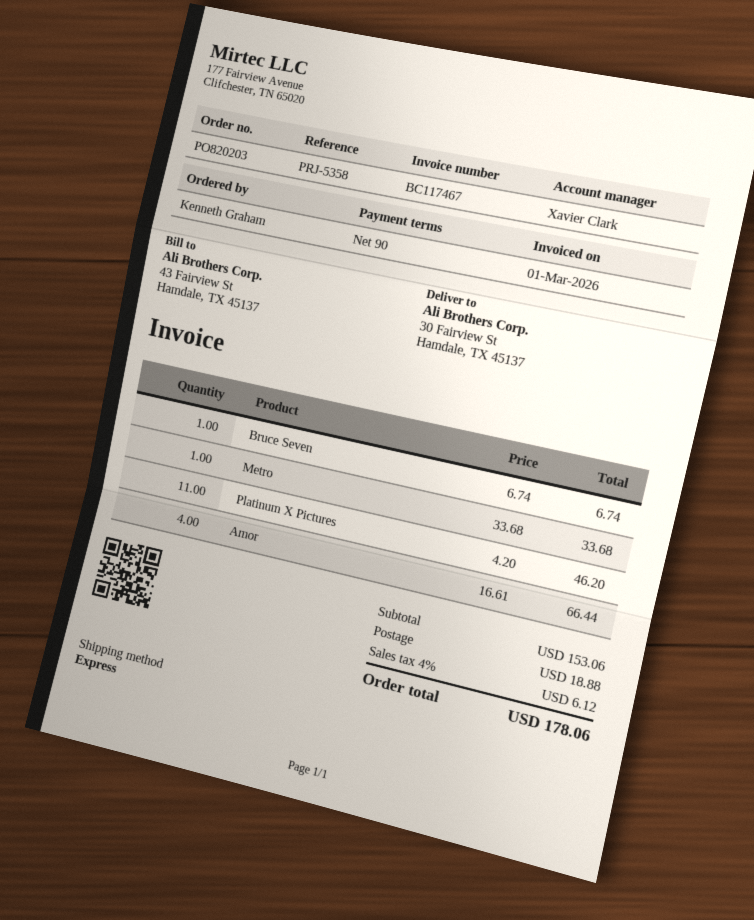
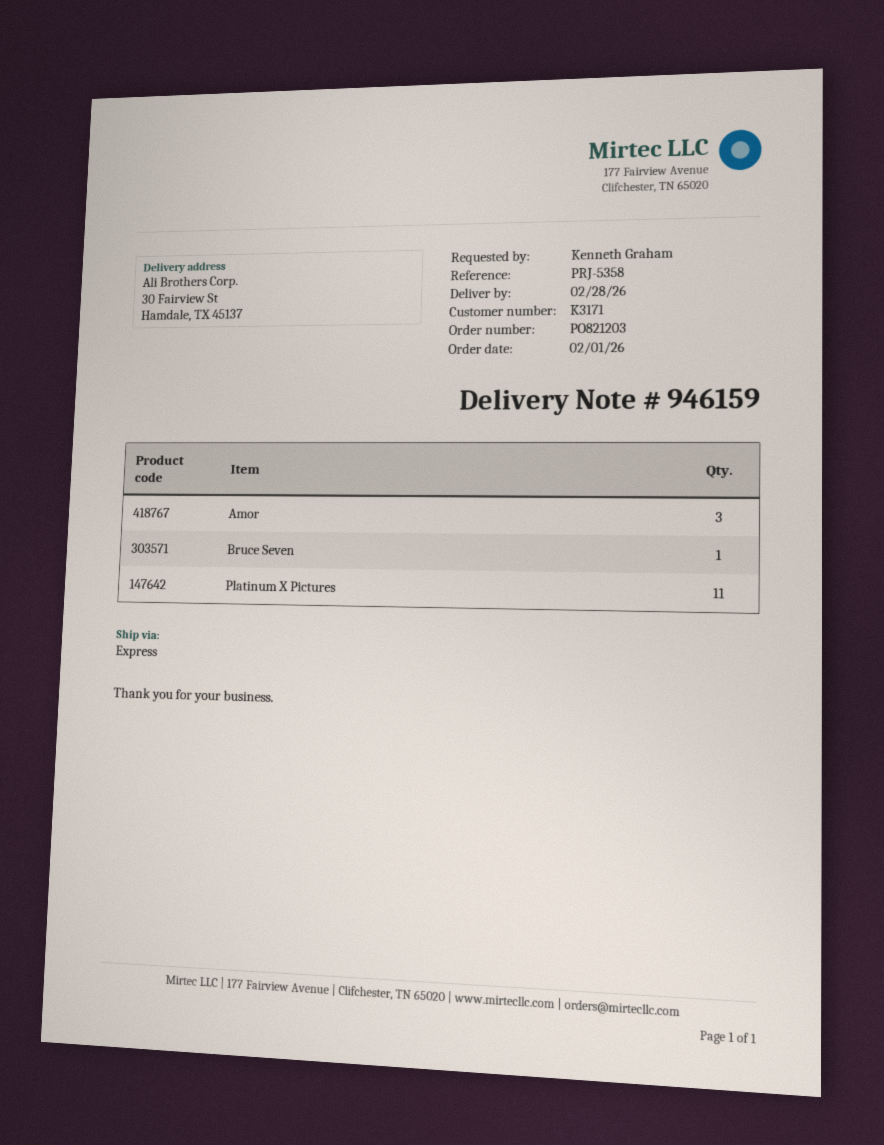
order number: PO820203 -> PO821203
Metro: 1 -> none
Amor: 4 -> 3

